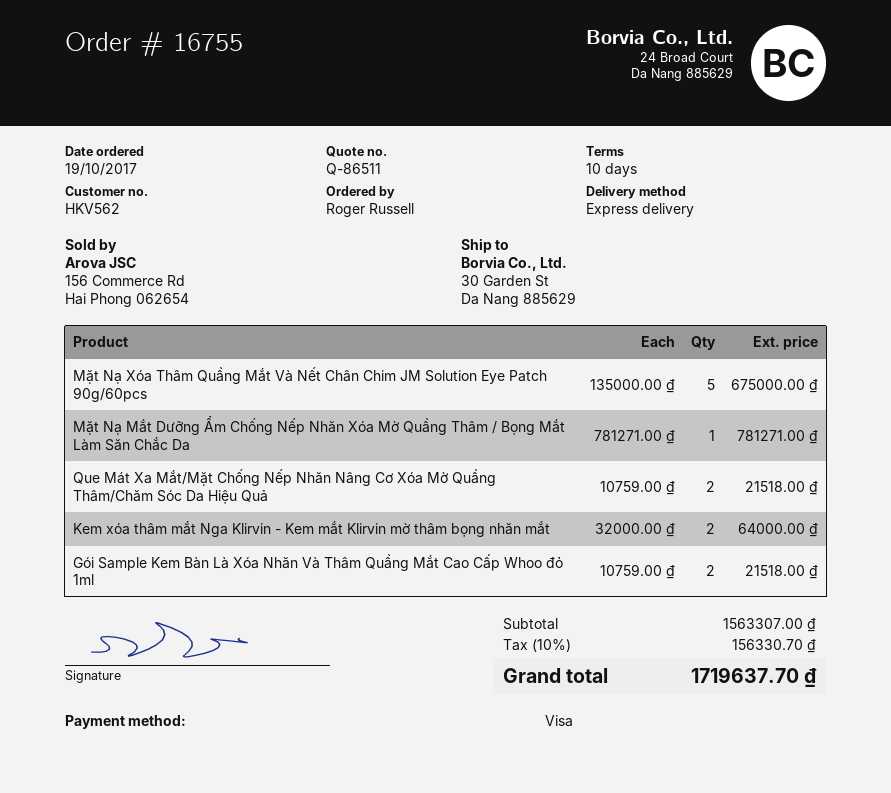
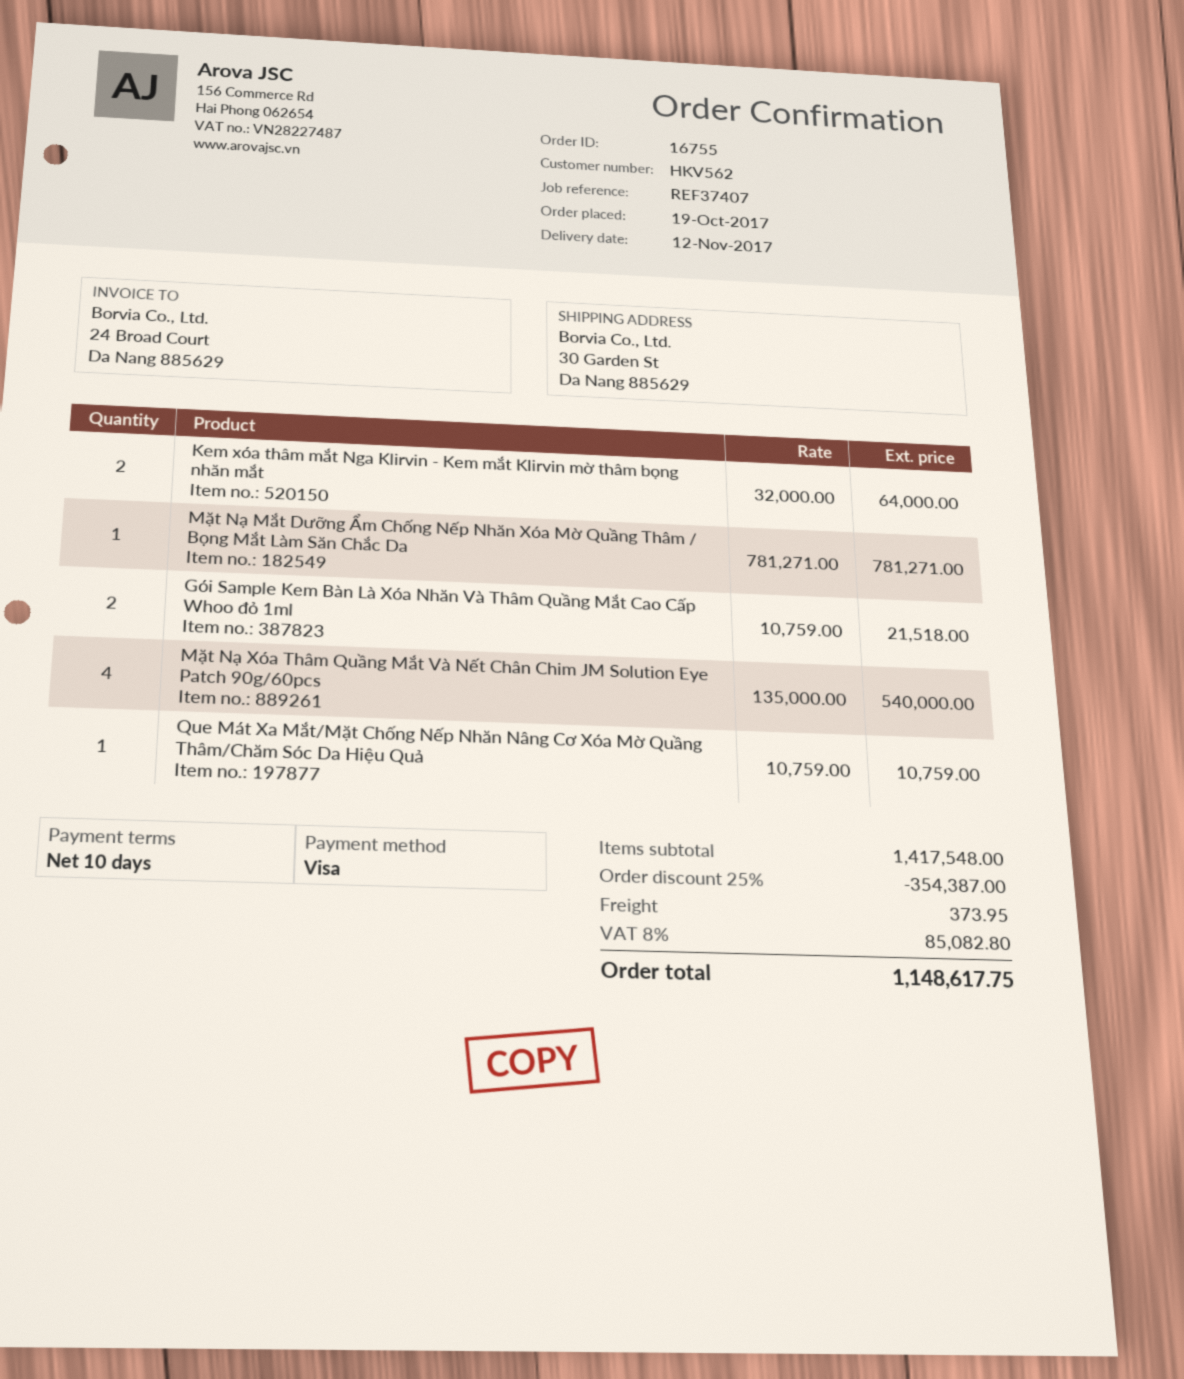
Mặt Nạ Xóa Thâm Quầng Mắt Và Nết Chân Chim JM Solution Eye Patch 90g/60pcs: 5 x 135000.00 = 675000.00 -> 4 x 135000.00 = 540000.00
Que Mát Xa Mắt/Mặt Chống Nếp Nhăn Nâng Cơ Xóa Mờ Quầng Thâm/Chăm Sóc Da Hiệu Quả: 2 x 10759.00 = 21518.00 -> 1 x 10759.00 = 10759.00
subtotal: 1563307.00 -> 1417548.00
discount: none -> 25% = 354387.00
shipping: none -> 373.95
tax: 10% = 156330.70 -> 8% = 85082.80
total: 1719637.70 -> 1148617.75

